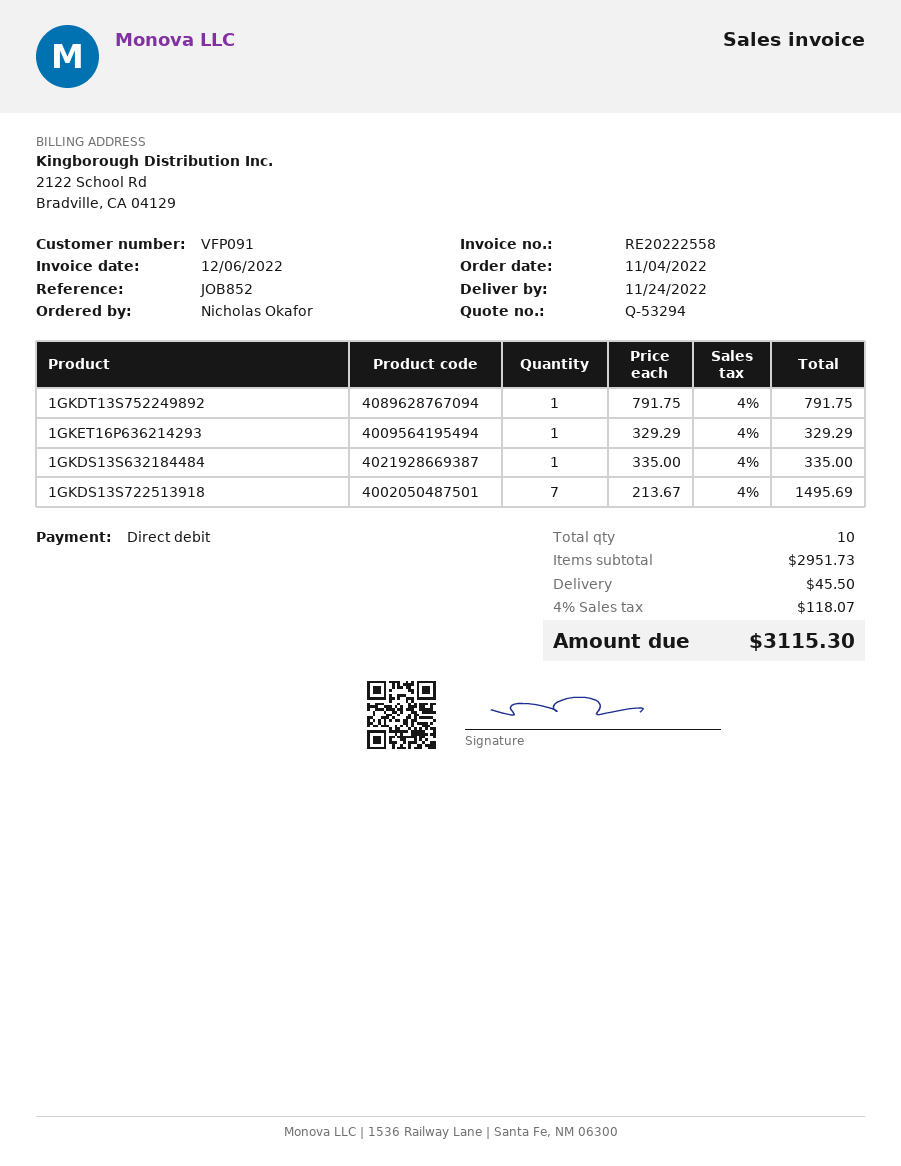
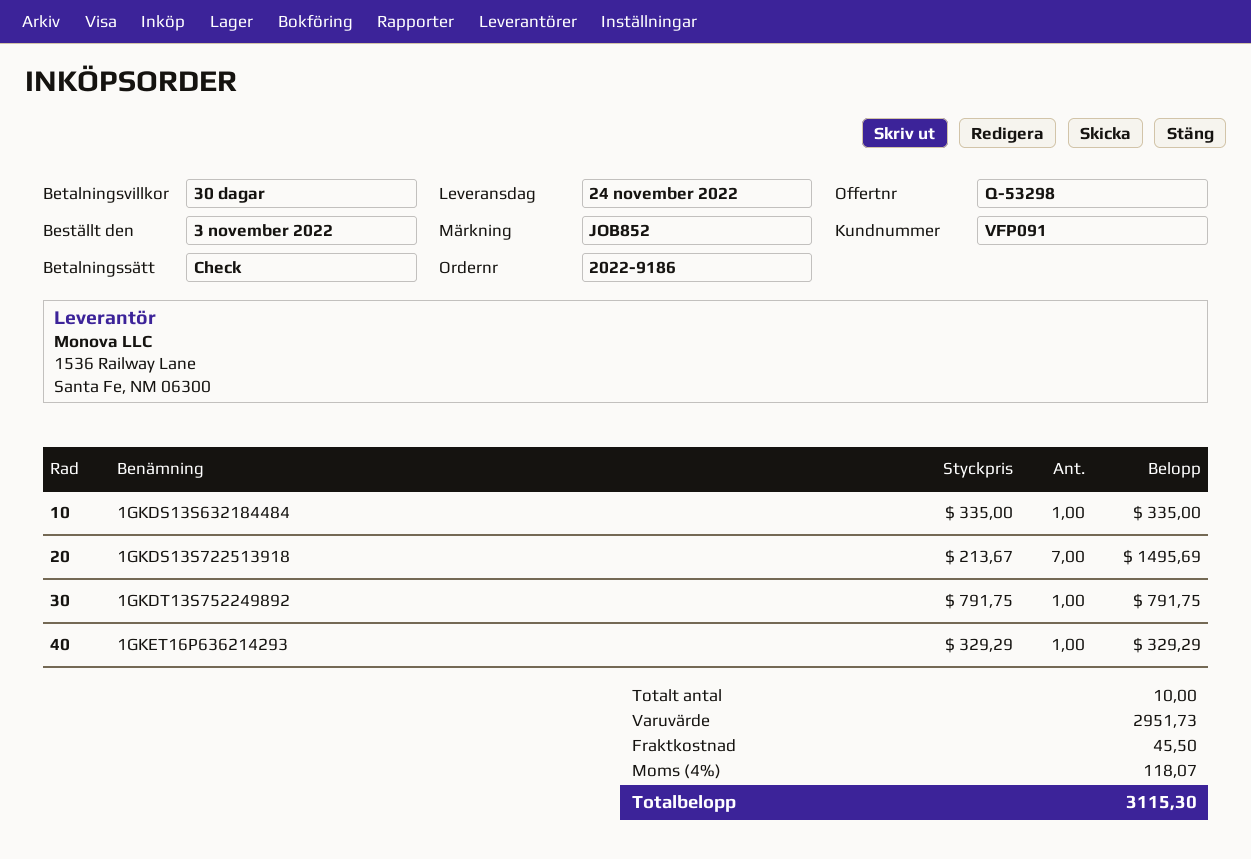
quote number: Q-53294 -> Q-53298
order date: 2022-11-04 -> 2022-11-03
payment method: direct debit -> cheque

